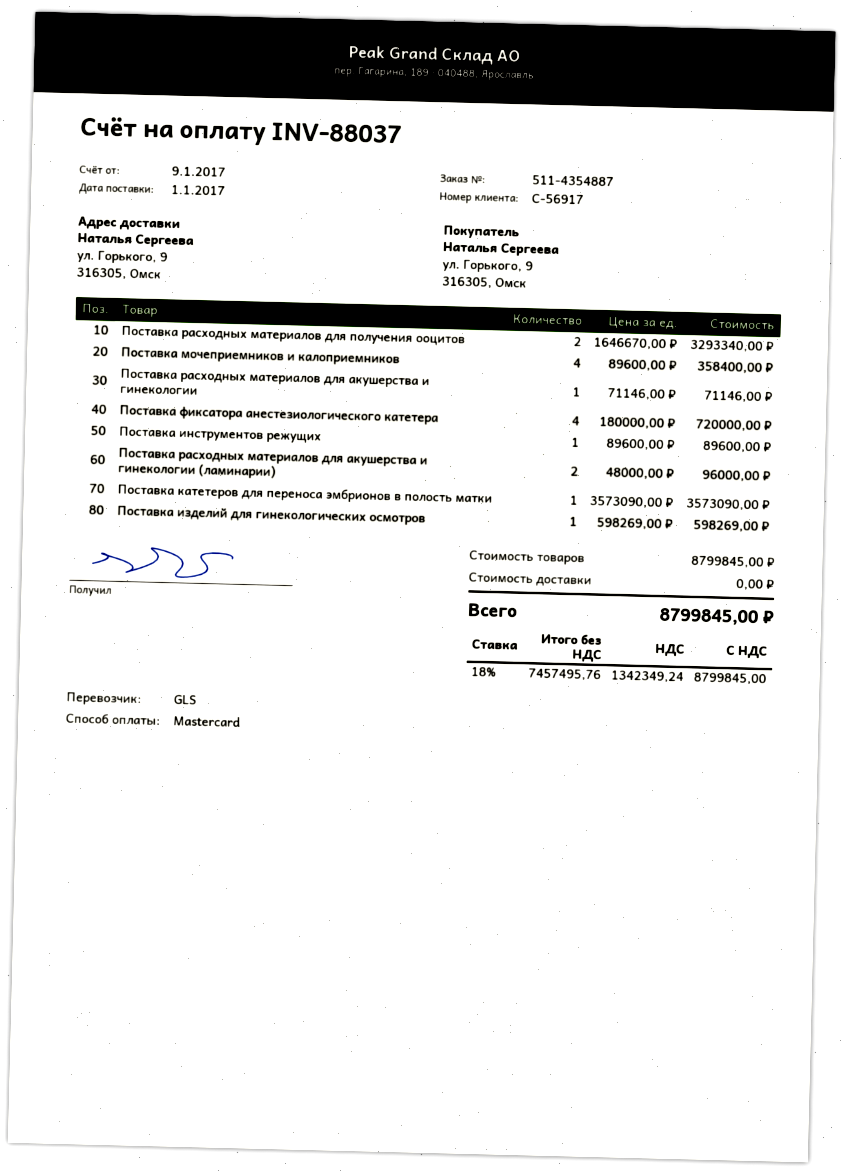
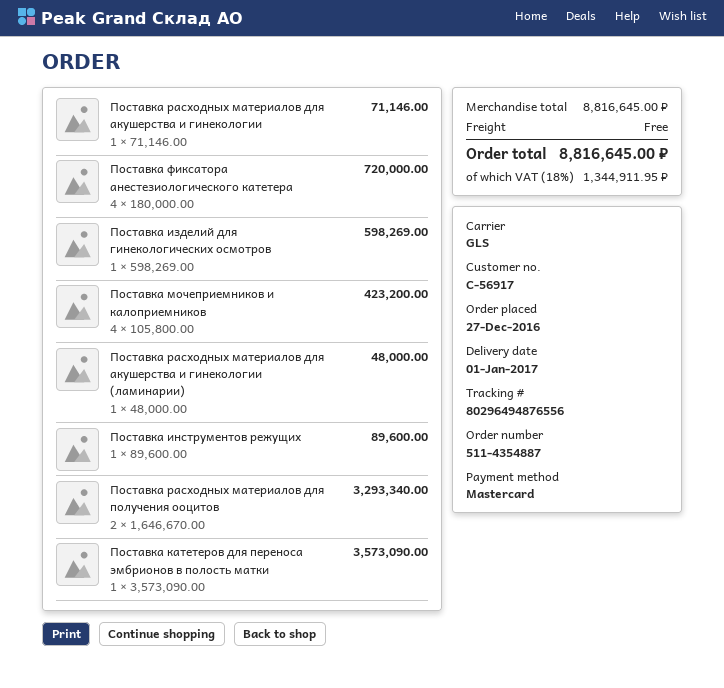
Поставка мочеприемников и калоприемников: 4 x 89600.00 = 358400.00 -> 4 x 105800.00 = 423200.00
Поставка расходных материалов для акушерства и гинекологии (ламинарии): 2 x 48000.00 = 96000.00 -> 1 x 48000.00 = 48000.00
subtotal: 8799845.00 -> 8816645.00
tax: 18% = 1342349.24 -> 18% = 1344911.95
total: 8799845.00 -> 8816645.00

